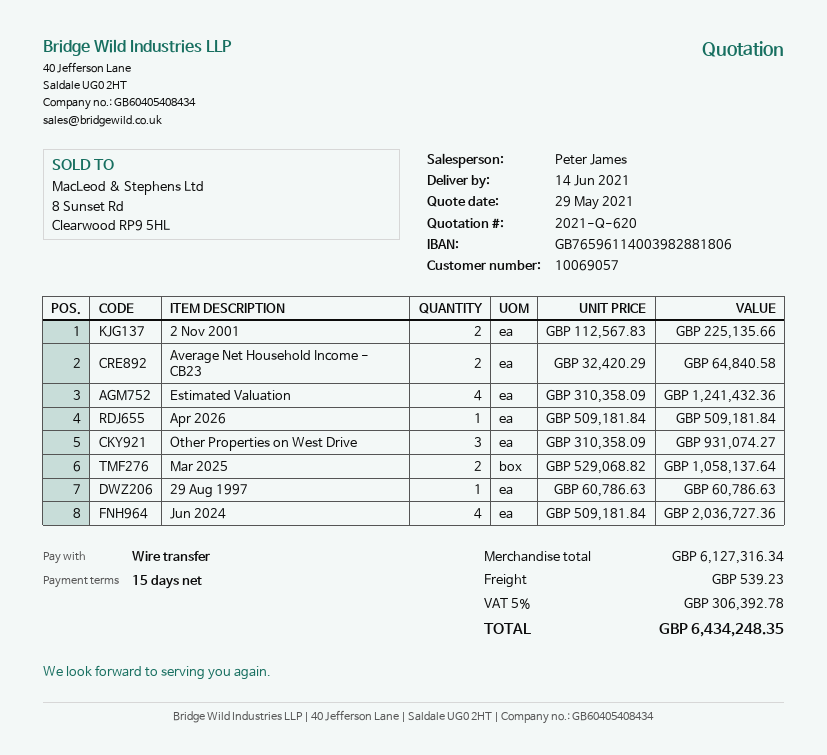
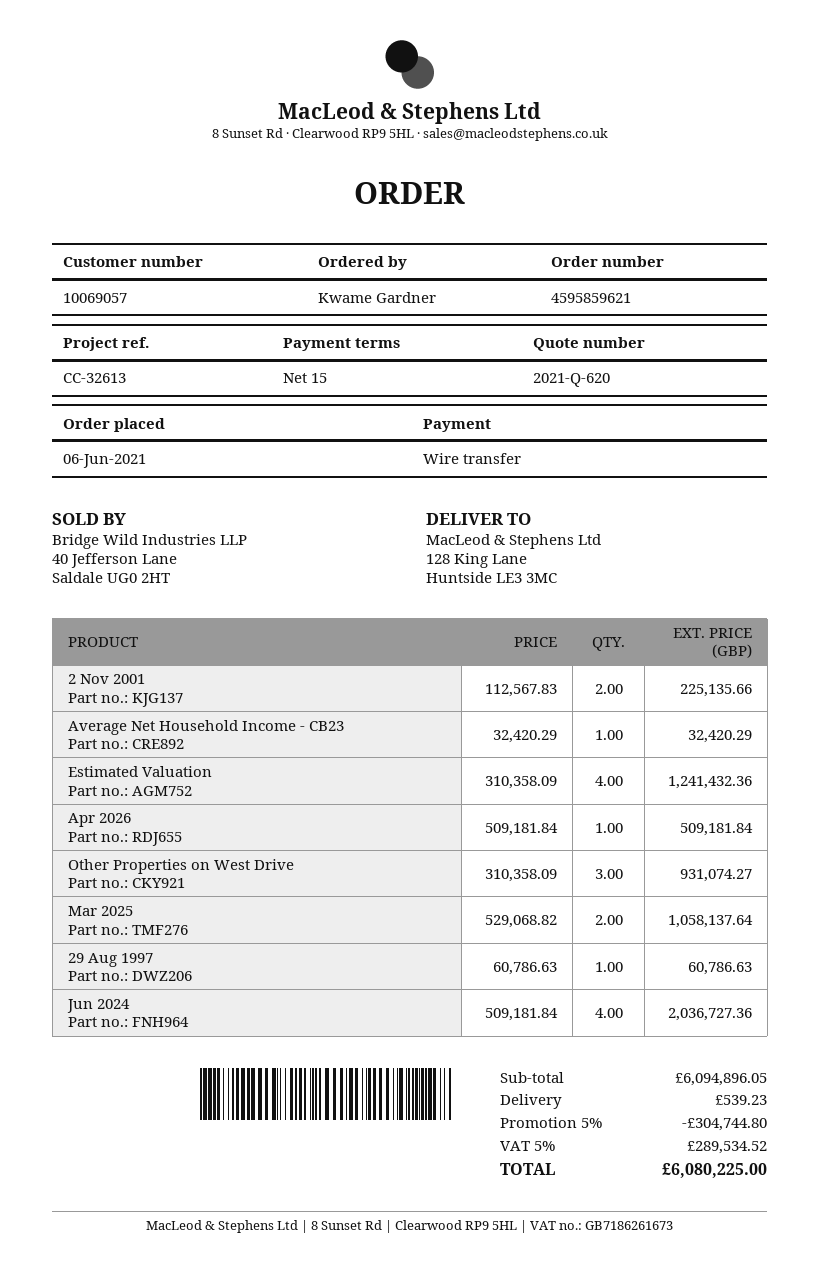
Average Net Household Income - CB23: 2 x 32420.29 = 64840.58 -> 1 x 32420.29 = 32420.29
subtotal: 6127316.34 -> 6094896.05
discount: none -> 5% = 304744.80
tax: 5% = 306392.78 -> 5% = 289534.52
total: 6434248.35 -> 6080225.00

